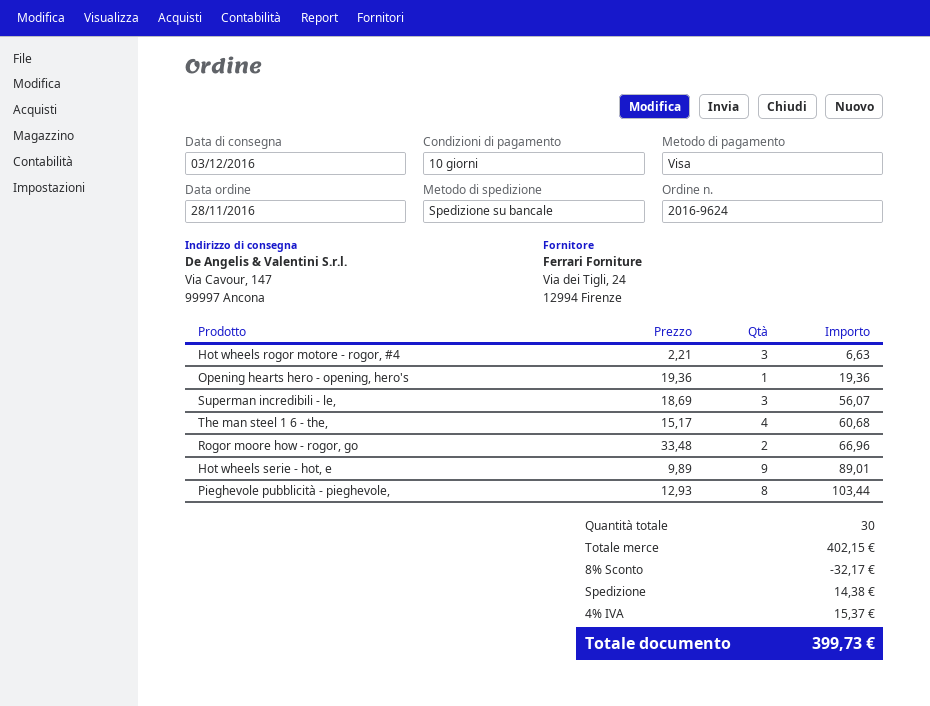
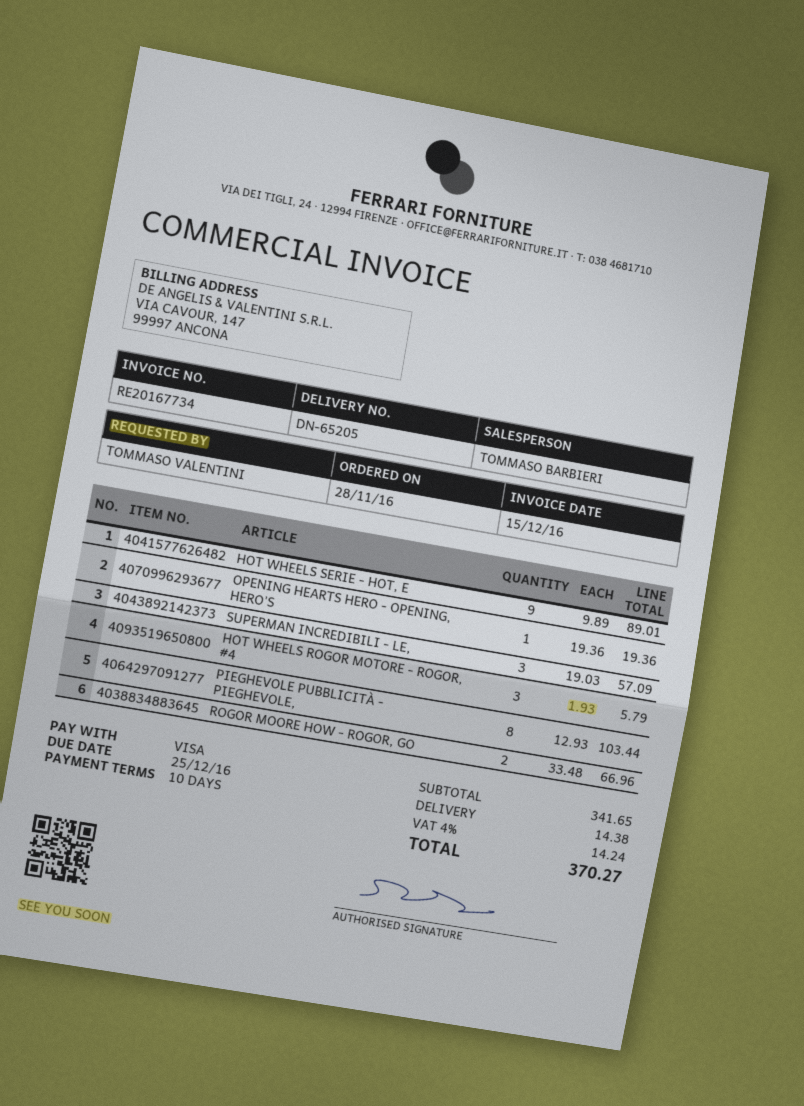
Hot wheels rogor motore - rogor, #4: 3 x 2.21 = 6.63 -> 3 x 1.93 = 5.79
Superman incredibili - le,: 3 x 18.69 = 56.07 -> 3 x 19.03 = 57.09
The man steel 1 6 - the,: 4 x 15.17 = 60.68 -> none
subtotal: 402.15 -> 341.65
discount: 8% = 32.17 -> none
tax: 4% = 15.37 -> 4% = 14.24
total: 399.73 -> 370.27

